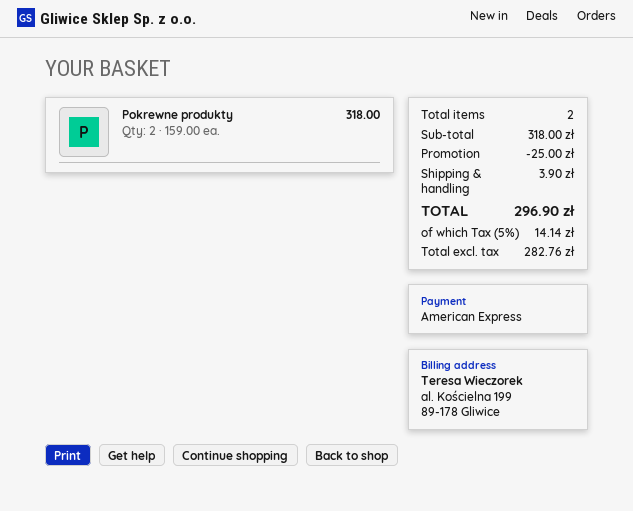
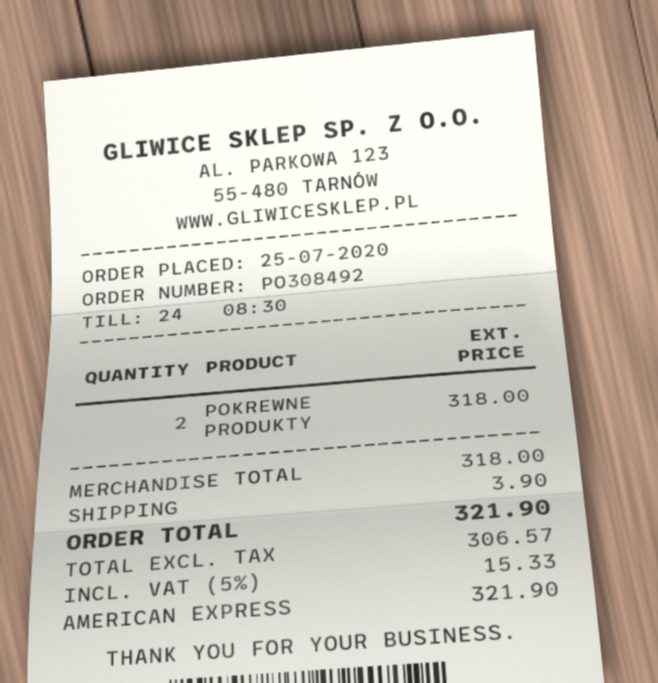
discount: 25.00 -> none
net: 282.76 -> 306.57
tax: 5% = 14.14 -> 5% = 15.33
total: 296.90 -> 321.90

